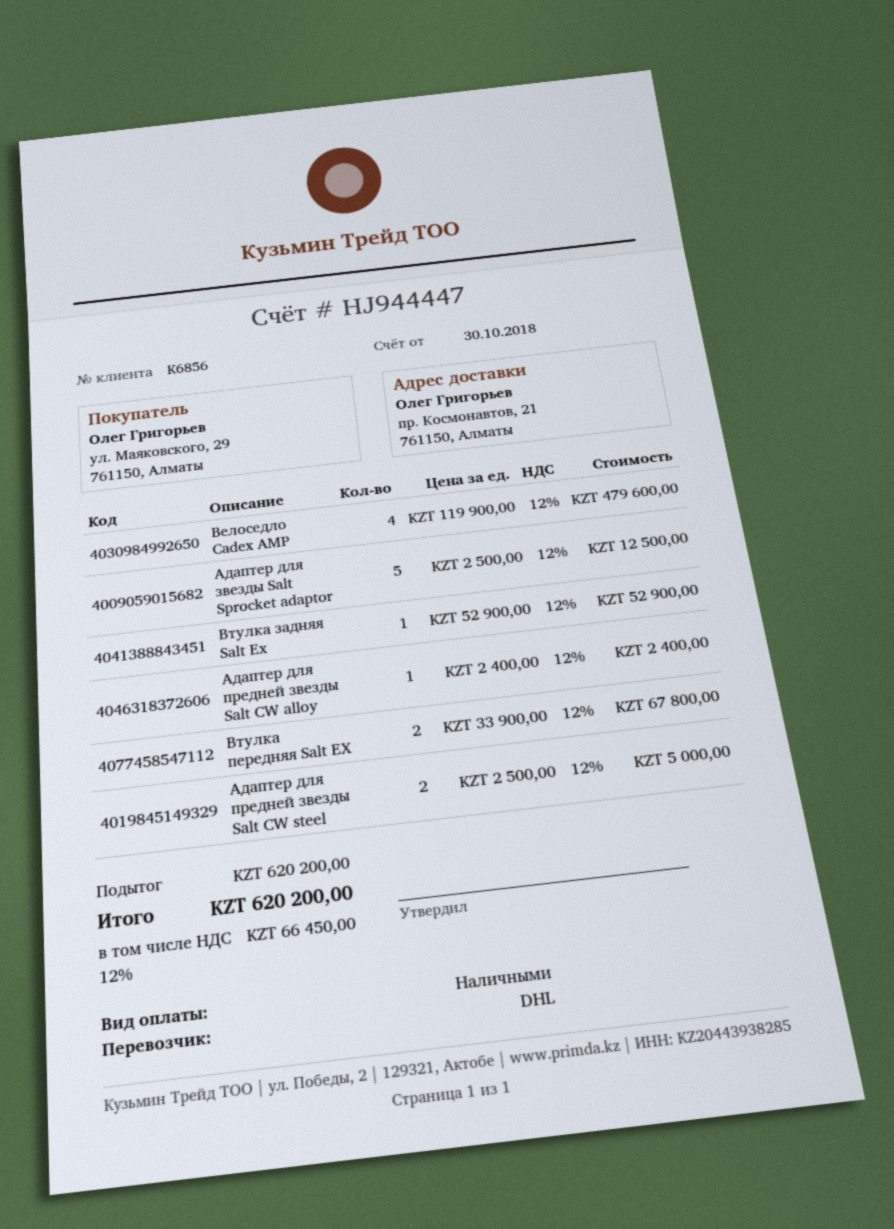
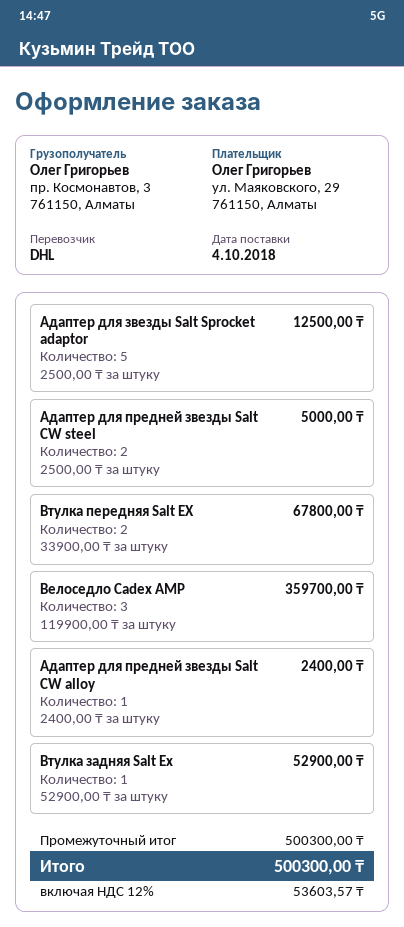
ship to: пр. Космонавтов, 21, 761150, Алматы -> пр. Космонавтов, 3, 761150, Алматы
Велоседло Cadex AMP: 4 x 119900.00 = 479600.00 -> 3 x 119900.00 = 359700.00
subtotal: 620200.00 -> 500300.00
tax: 12% = 66450.00 -> 12% = 53603.57
total: 620200.00 -> 500300.00

